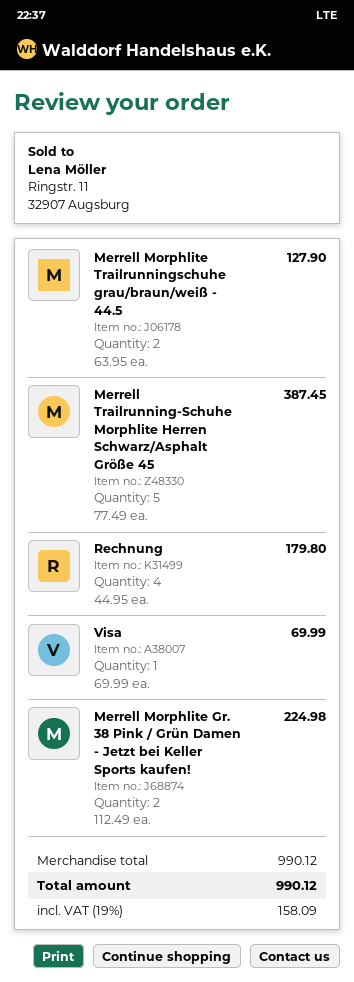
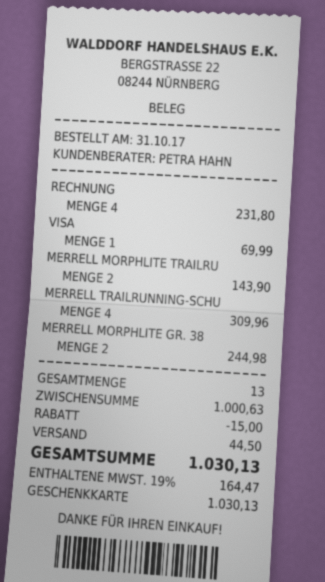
Merrell Morphlite Trailrunningschuhe grau/braun/weiß - 44.5: 2 for 127.90 -> 2 for 143.90
Merrell Trailrunning-Schuhe Morphlite Herren Schwarz/Asphalt Größe 45: 5 for 387.45 -> 4 for 309.96
Rechnung: 4 for 179.80 -> 4 for 231.80
Merrell Morphlite Gr. 38 Pink / Grün Damen - Jetzt bei Keller Sports kaufen!: 2 for 224.98 -> 2 for 244.98
subtotal: 990.12 -> 1000.63
discount: none -> 15.00
shipping: none -> 44.50
tax: 19% = 158.09 -> 19% = 164.47
total: 990.12 -> 1030.13

